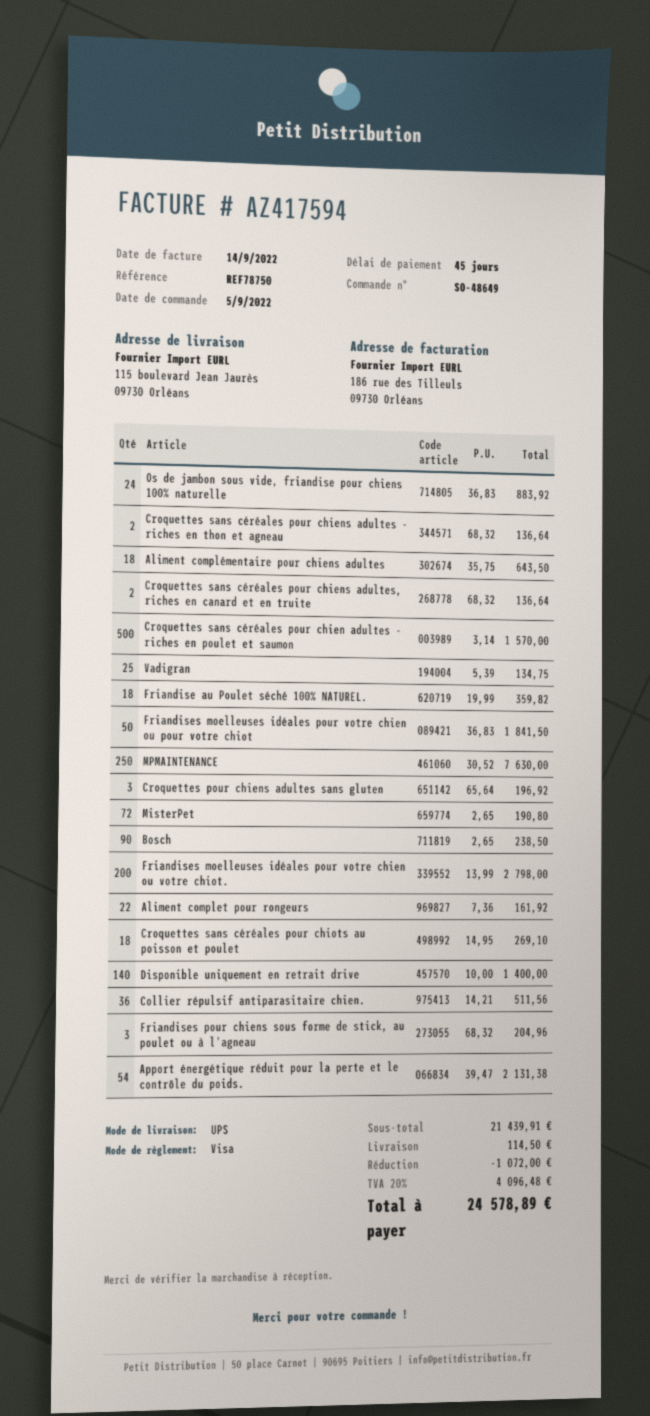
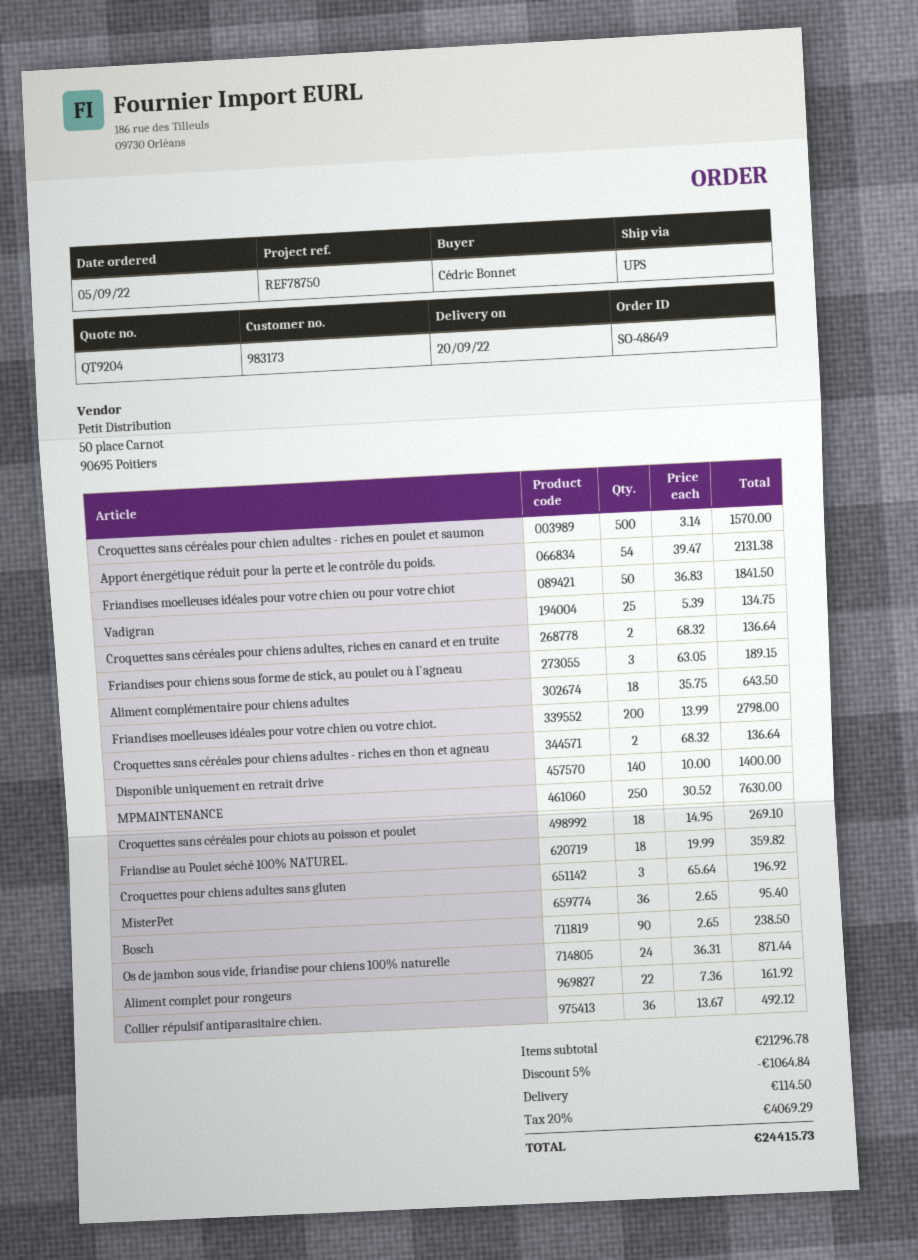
Os de jambon sous vide, friandise pour chiens 100% naturelle: 24 x 36.83 = 883.92 -> 24 x 36.31 = 871.44
MisterPet: 72 x 2.65 = 190.80 -> 36 x 2.65 = 95.40
Collier répulsif antiparasitaire chien.: 36 x 14.21 = 511.56 -> 36 x 13.67 = 492.12
Friandises pour chiens sous forme de stick, au poulet ou à l'agneau: 3 x 68.32 = 204.96 -> 3 x 63.05 = 189.15
subtotal: 21439.91 -> 21296.78
discount: 1072.00 -> 1064.84
tax: 20% = 4096.48 -> 20% = 4069.29
total: 24578.89 -> 24415.73

